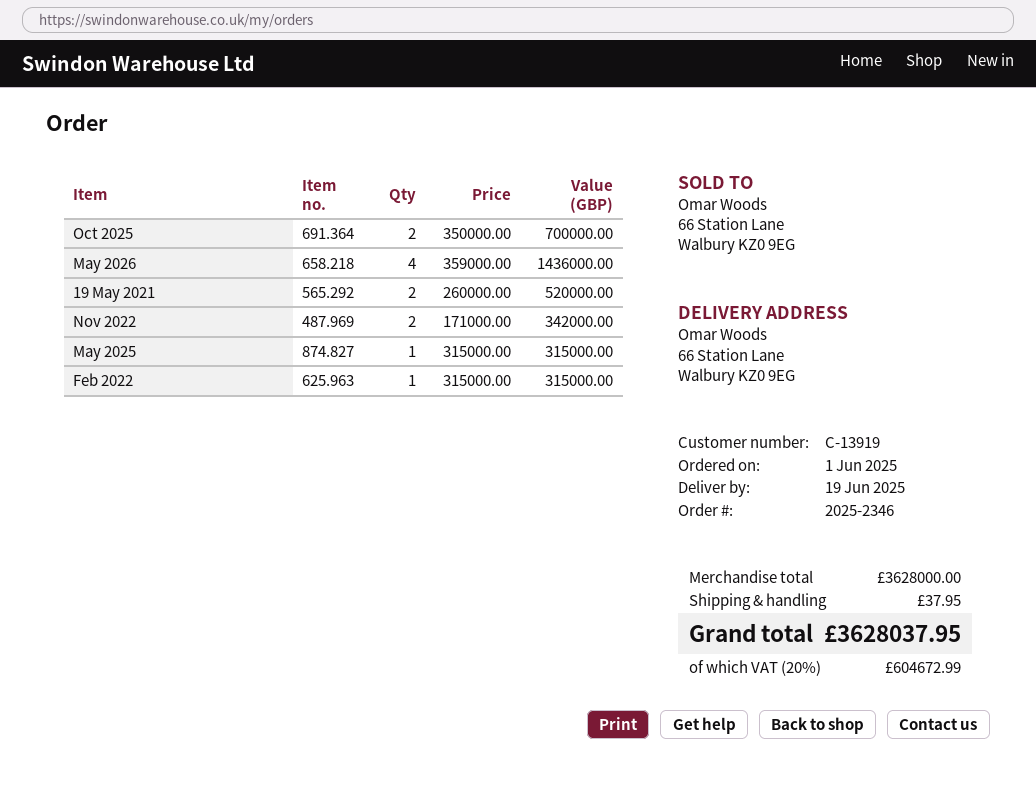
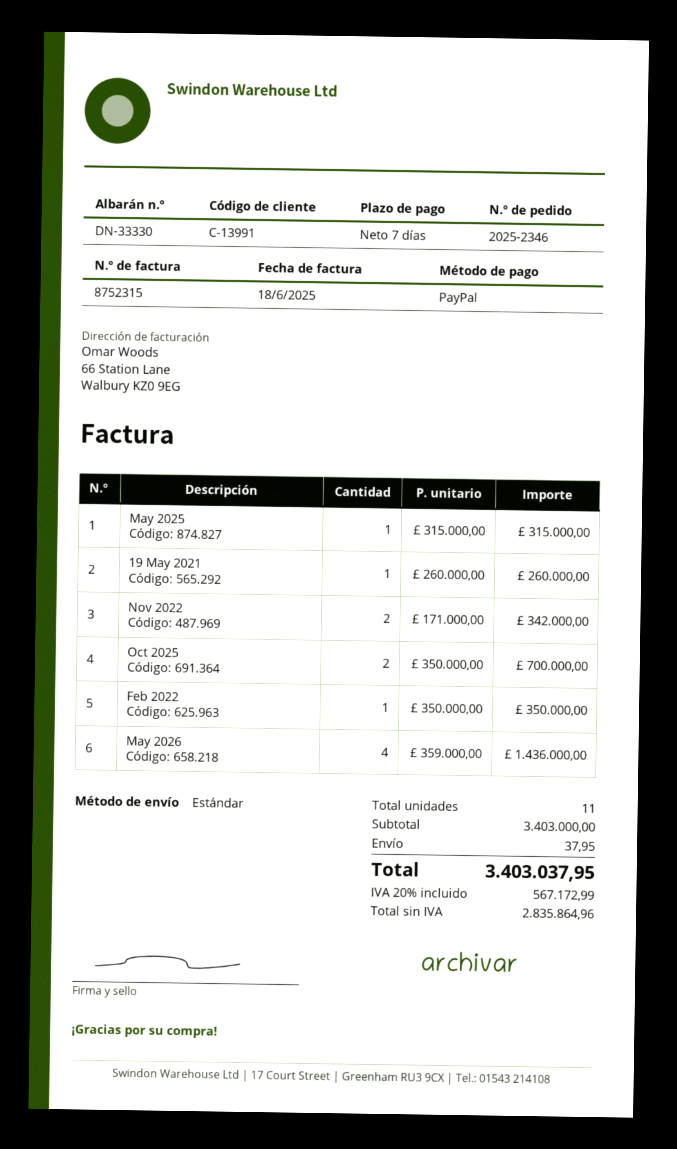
customer number: C-13919 -> C-13991
19 May 2021: 2 x 260000.00 = 520000.00 -> 1 x 260000.00 = 260000.00
Feb 2022: 1 x 315000.00 = 315000.00 -> 1 x 350000.00 = 350000.00
subtotal: 3628000.00 -> 3403000.00
tax: 20% = 604672.99 -> 20% = 567172.99
total: 3628037.95 -> 3403037.95

